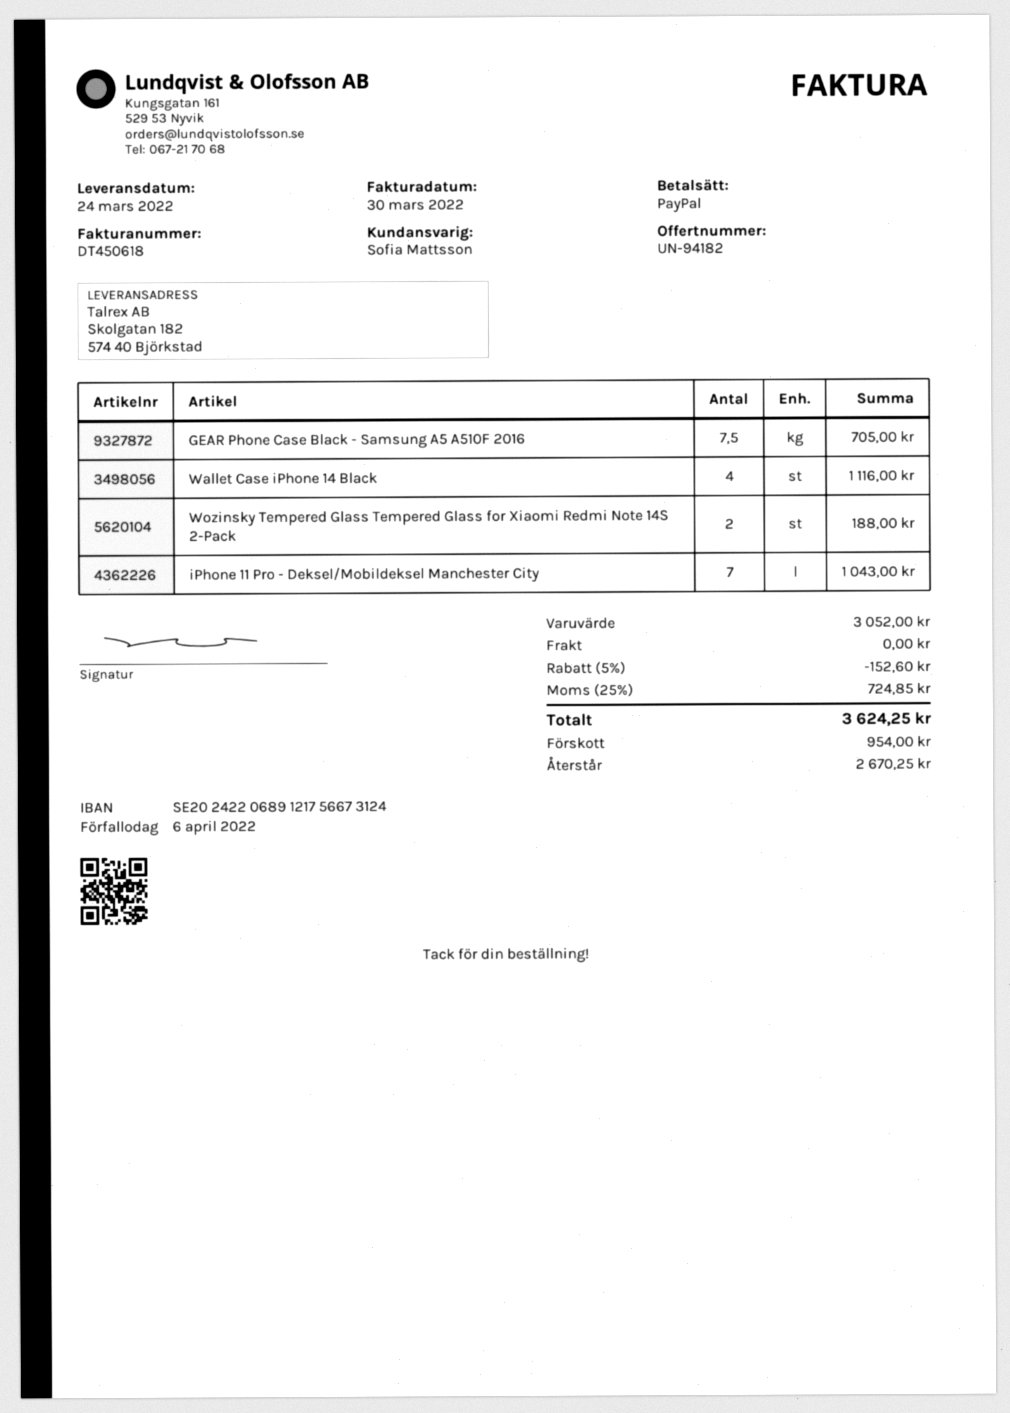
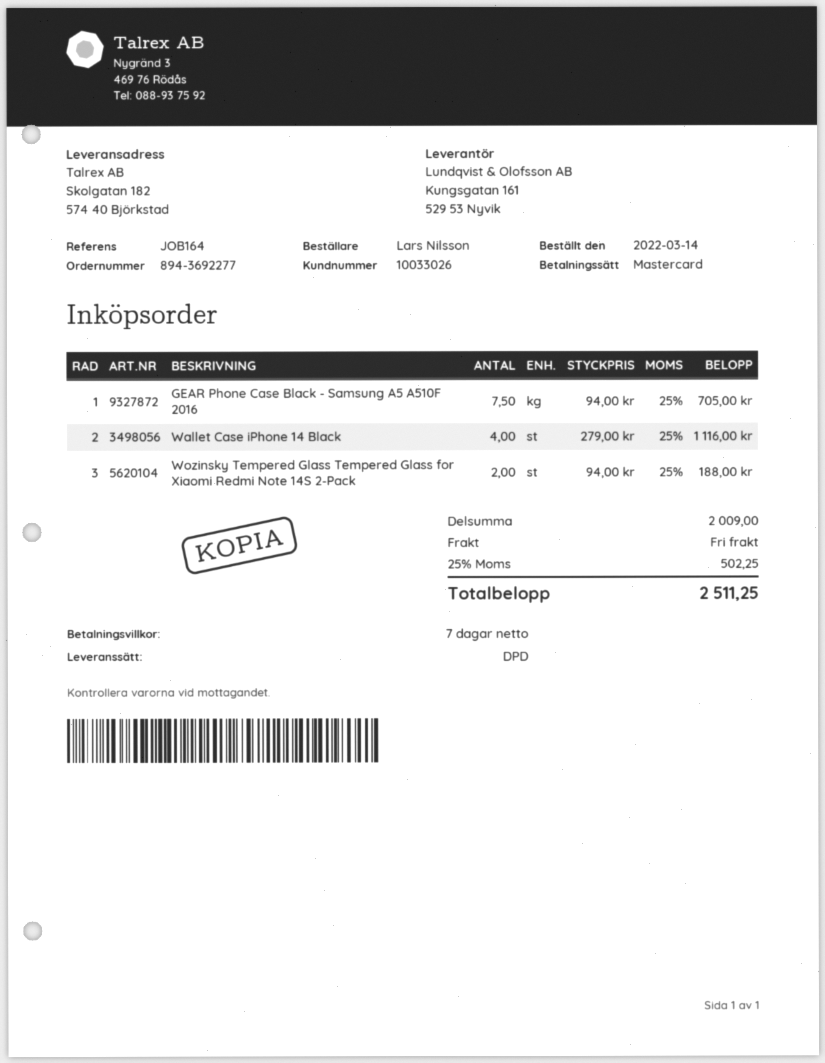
payment method: PayPal -> Mastercard
iPhone 11 Pro - Deksel/Mobildeksel Manchester City: 7 for 1043.00 -> none
subtotal: 3052.00 -> 2009.00
discount: 5% = 152.60 -> none
tax: 25% = 724.85 -> 25% = 502.25
total: 3624.25 -> 2511.25

